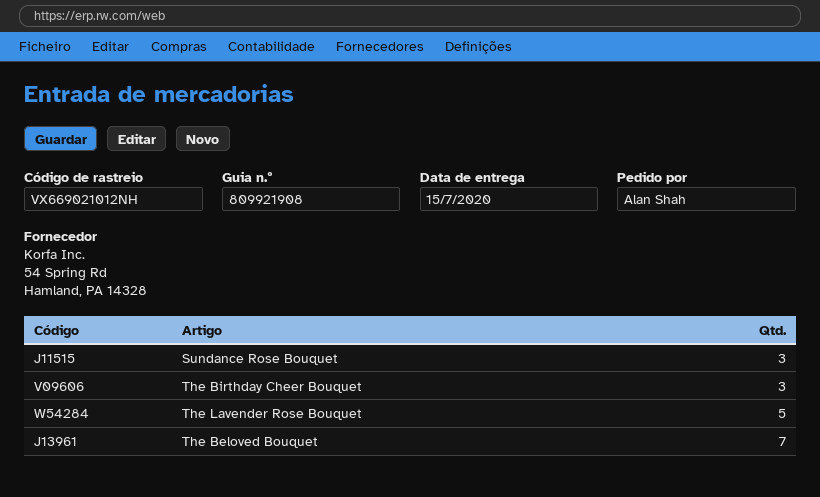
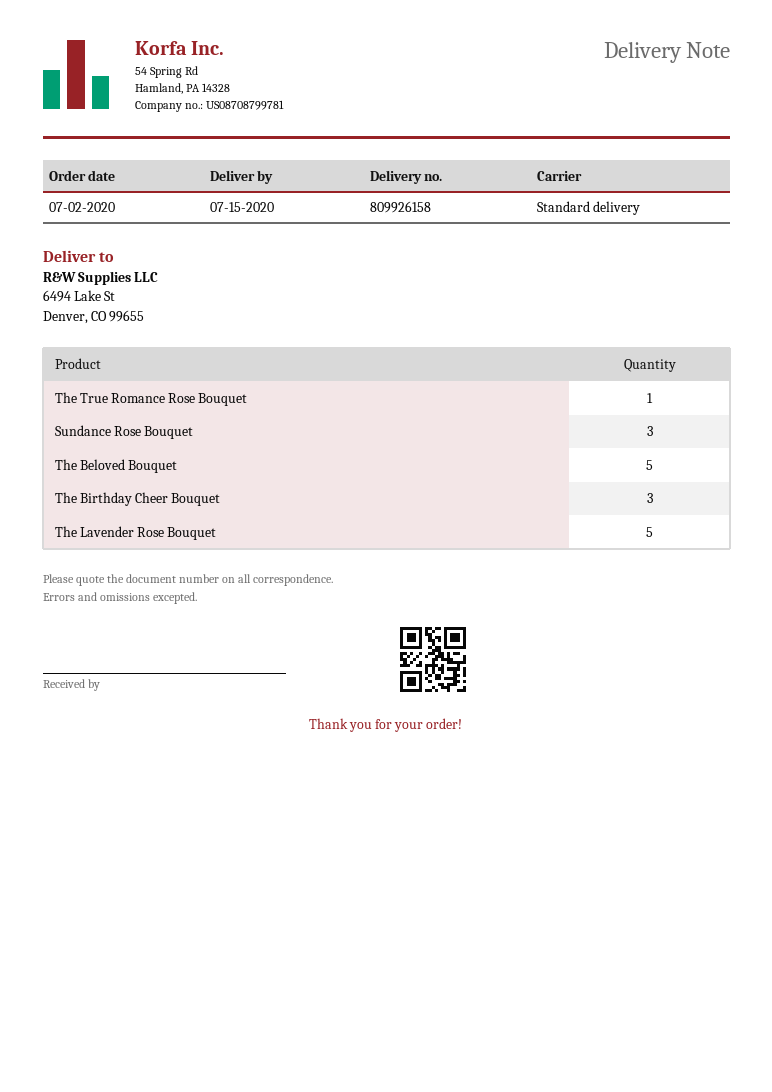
delivery note number: 809921908 -> 809926158
The Beloved Bouquet: 7 -> 5
The True Romance Rose Bouquet: none -> 1

